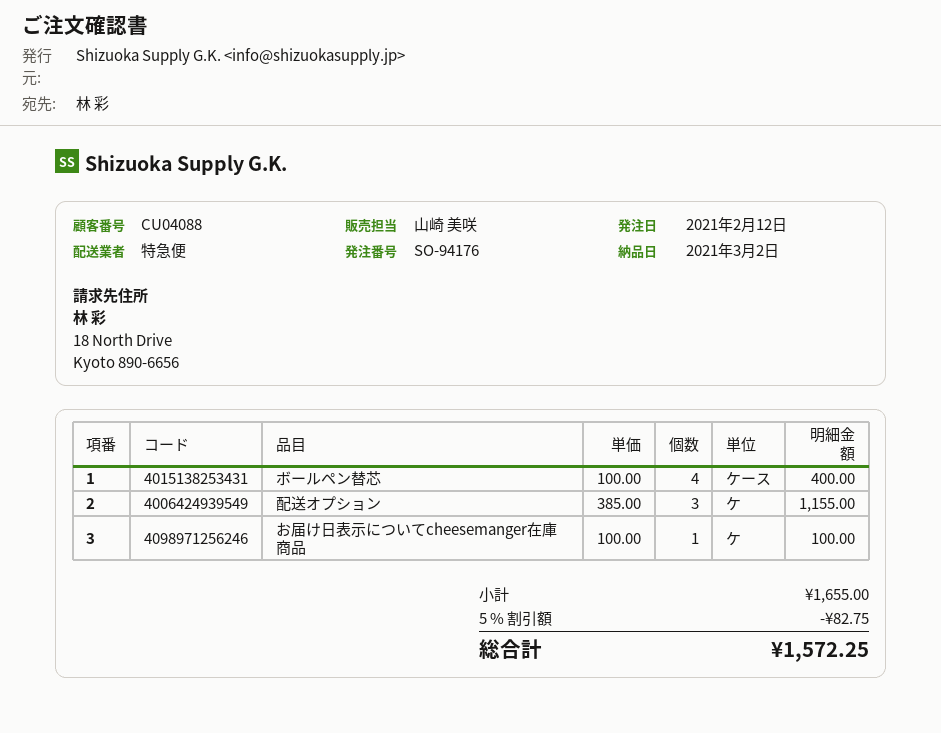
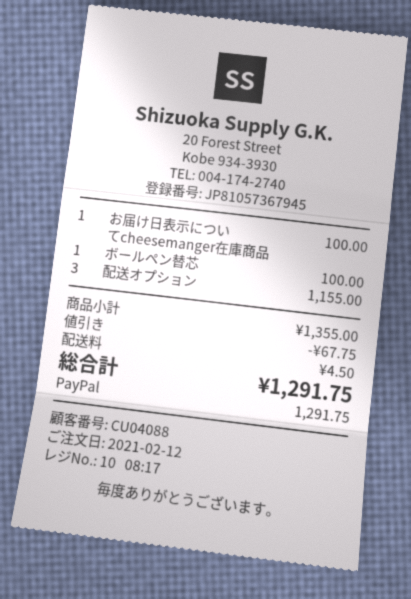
ボールペン替芯: 4 for 400.00 -> 1 for 100.00
subtotal: 1655.00 -> 1355.00
discount: 82.75 -> 67.75
shipping: none -> 4.50
total: 1572.25 -> 1291.75

